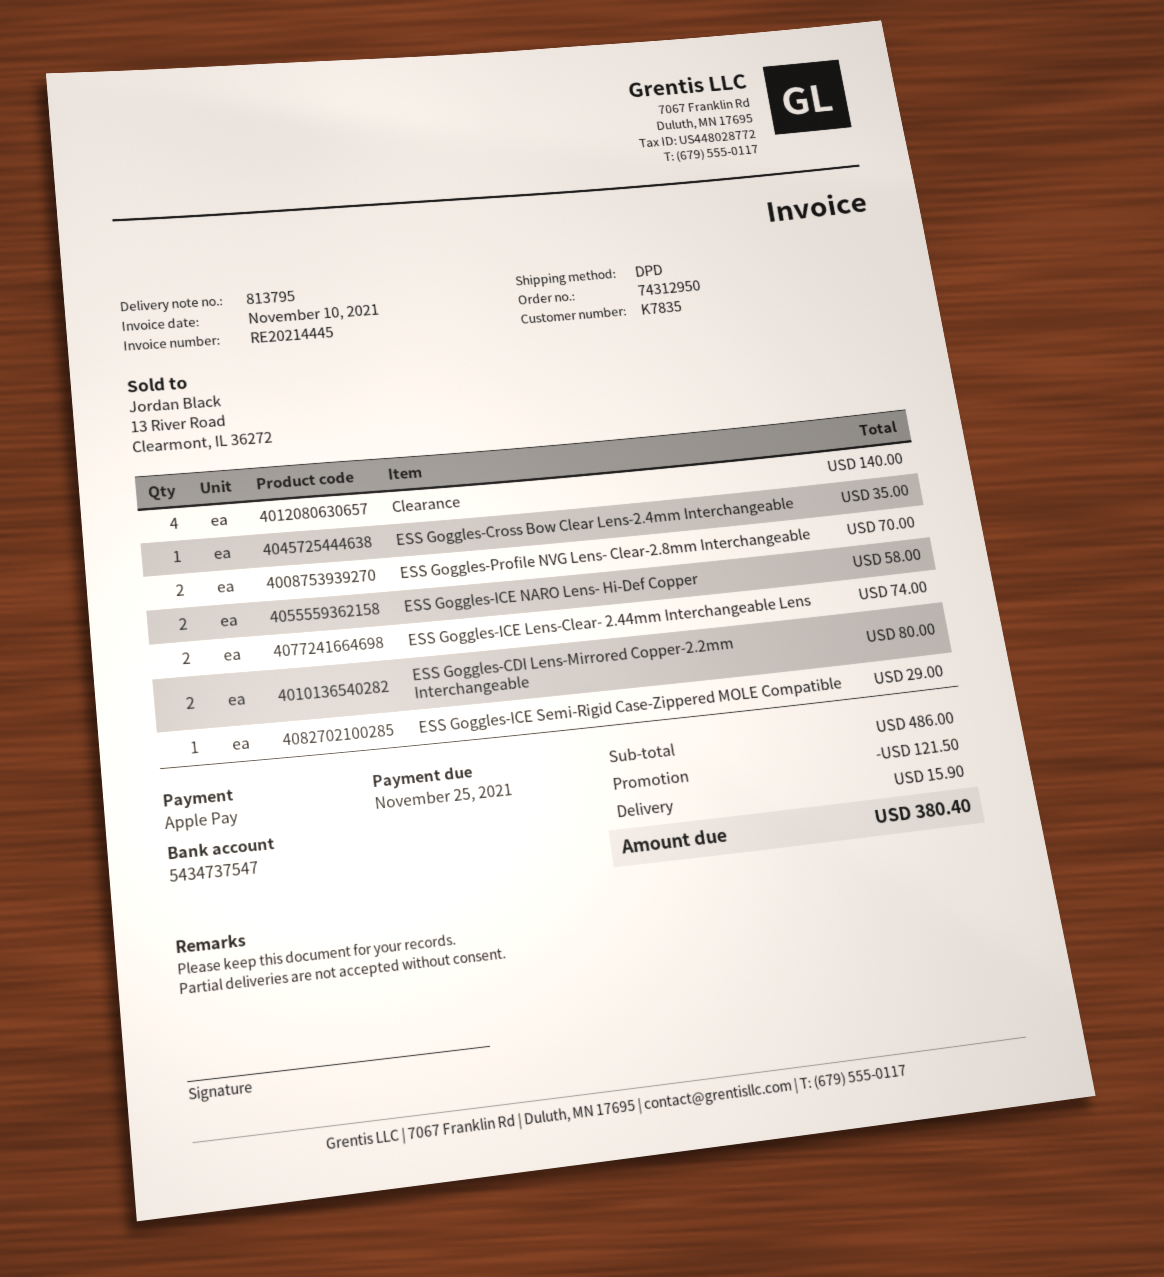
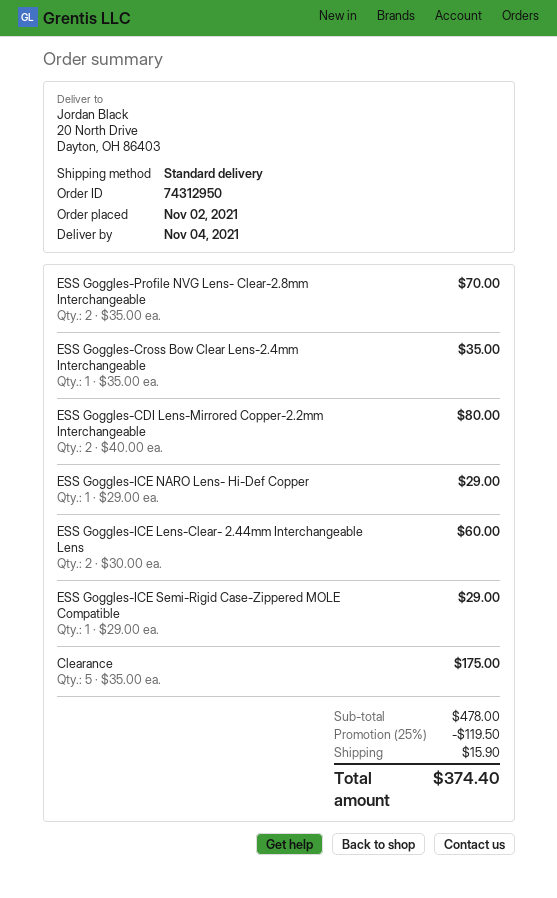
shipping method: DPD -> standard
Clearance: 4 for 140.00 -> 5 for 175.00
ESS Goggles-ICE NARO Lens- Hi-Def Copper: 2 for 58.00 -> 1 for 29.00
ESS Goggles-ICE Lens-Clear- 2.44mm Interchangeable Lens: 2 for 74.00 -> 2 for 60.00
subtotal: 486.00 -> 478.00
discount: 121.50 -> 119.50
total: 380.40 -> 374.40

